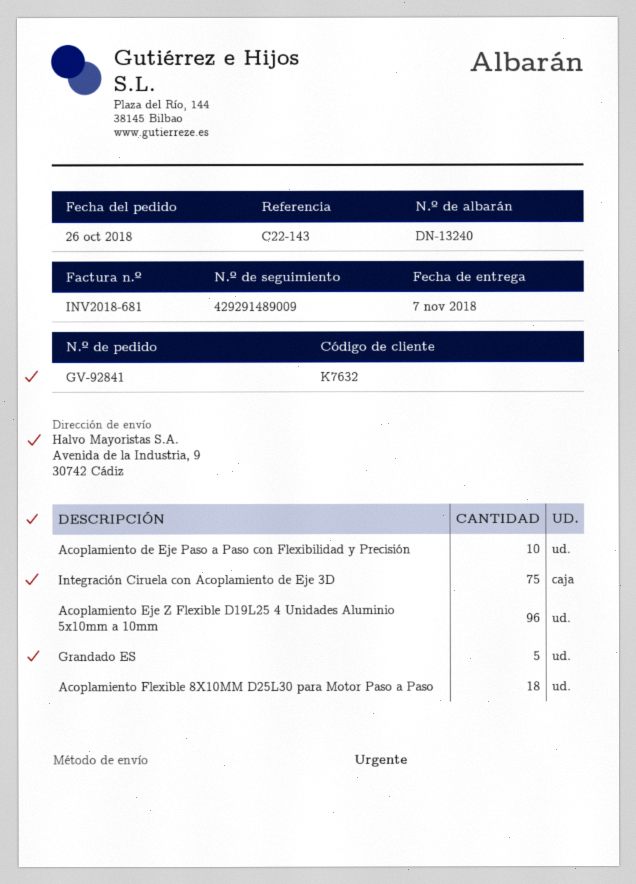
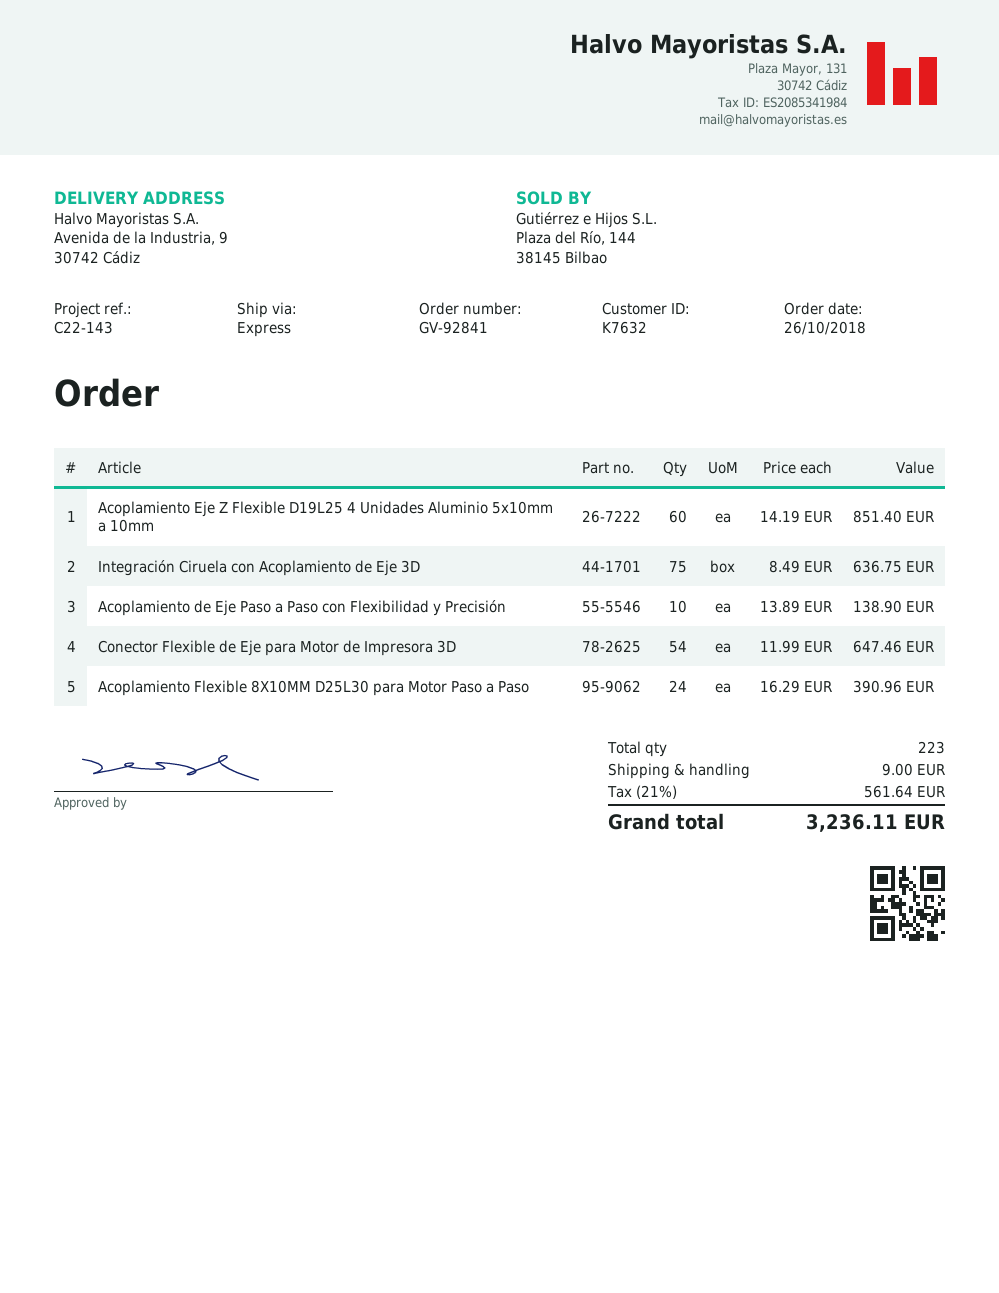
Acoplamiento Eje Z Flexible D19L25 4 Unidades Aluminio 5x10mm a 10mm: 96 -> 60
Grandado ES: 5 -> none
Acoplamiento Flexible 8X10MM D25L30 para Motor Paso a Paso: 18 -> 24
Conector Flexible de Eje para Motor de Impresora 3D: none -> 54

